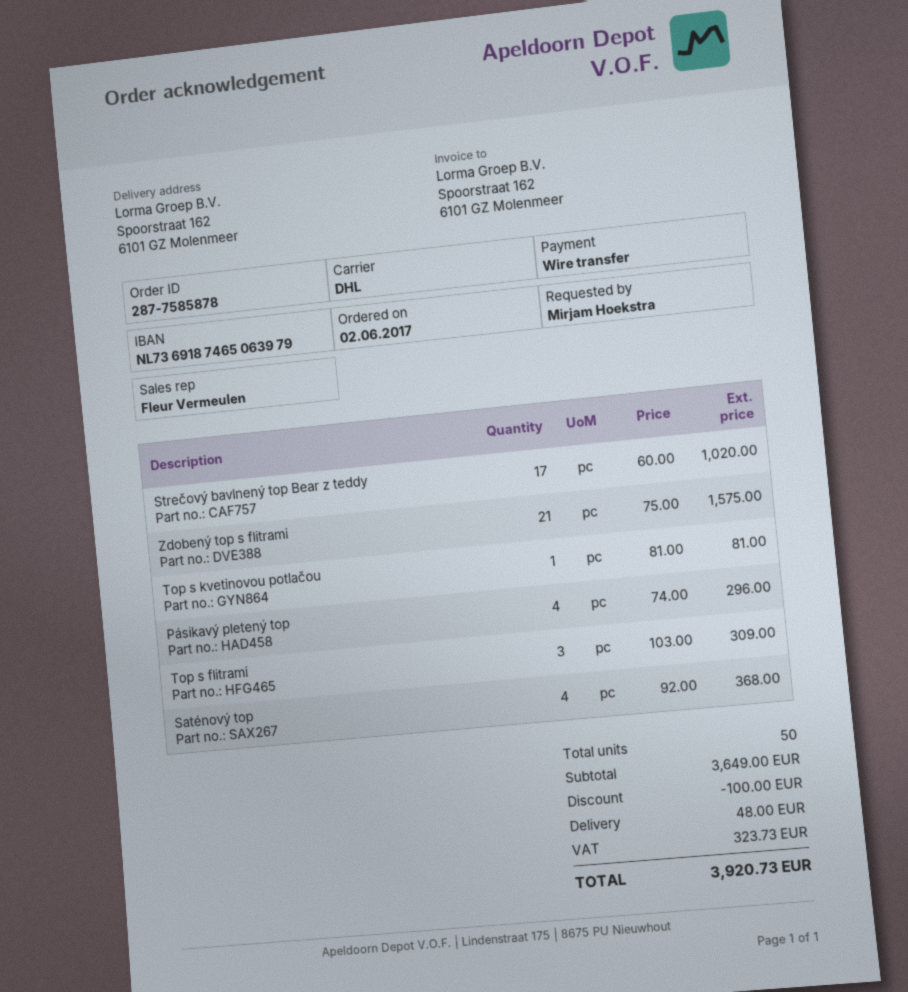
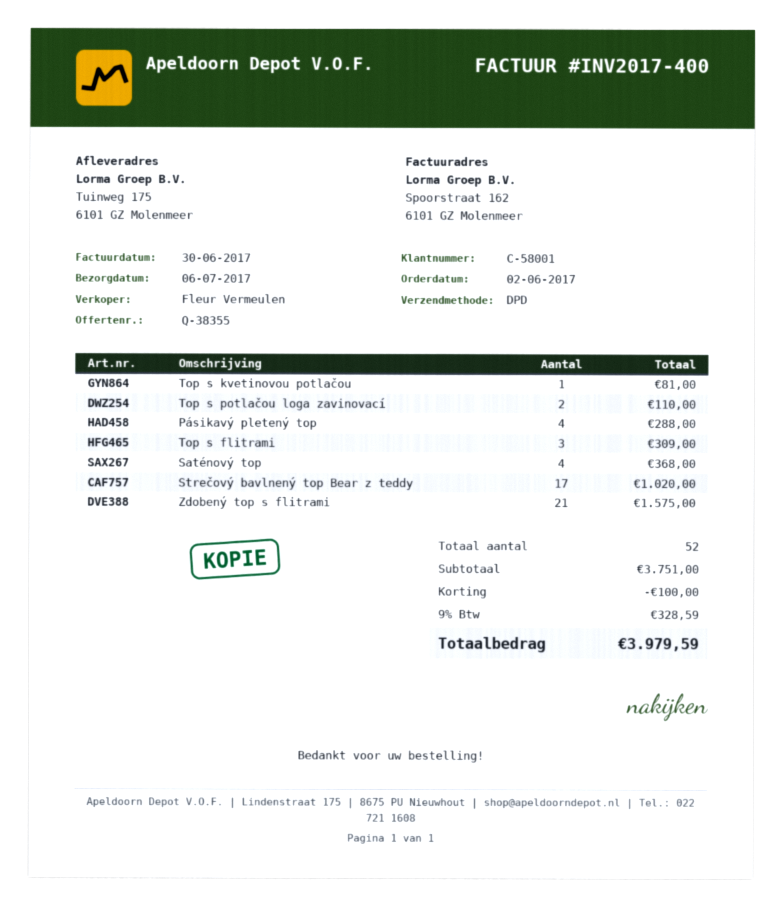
shipping method: DHL -> DPD
ship to: Spoorstraat 162, 6101 GZ Molenmeer -> Tuinweg 175, 6101 GZ Molenmeer
Pásikavý pletený top: 4 for 296.00 -> 4 for 288.00
Top s potlačou loga zavinovací: none -> 2 for 110.00
total quantity: 50 -> 52
subtotal: 3649.00 -> 3751.00
shipping: 48.00 -> none
tax: 323.73 -> 328.59
total: 3920.73 -> 3979.59

